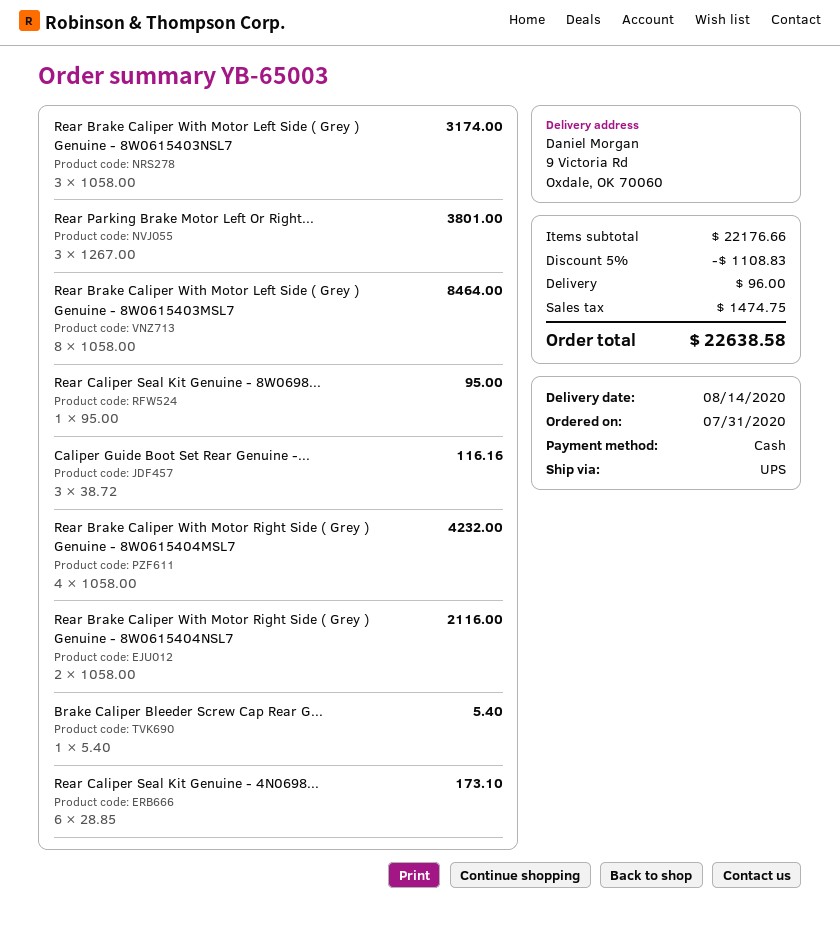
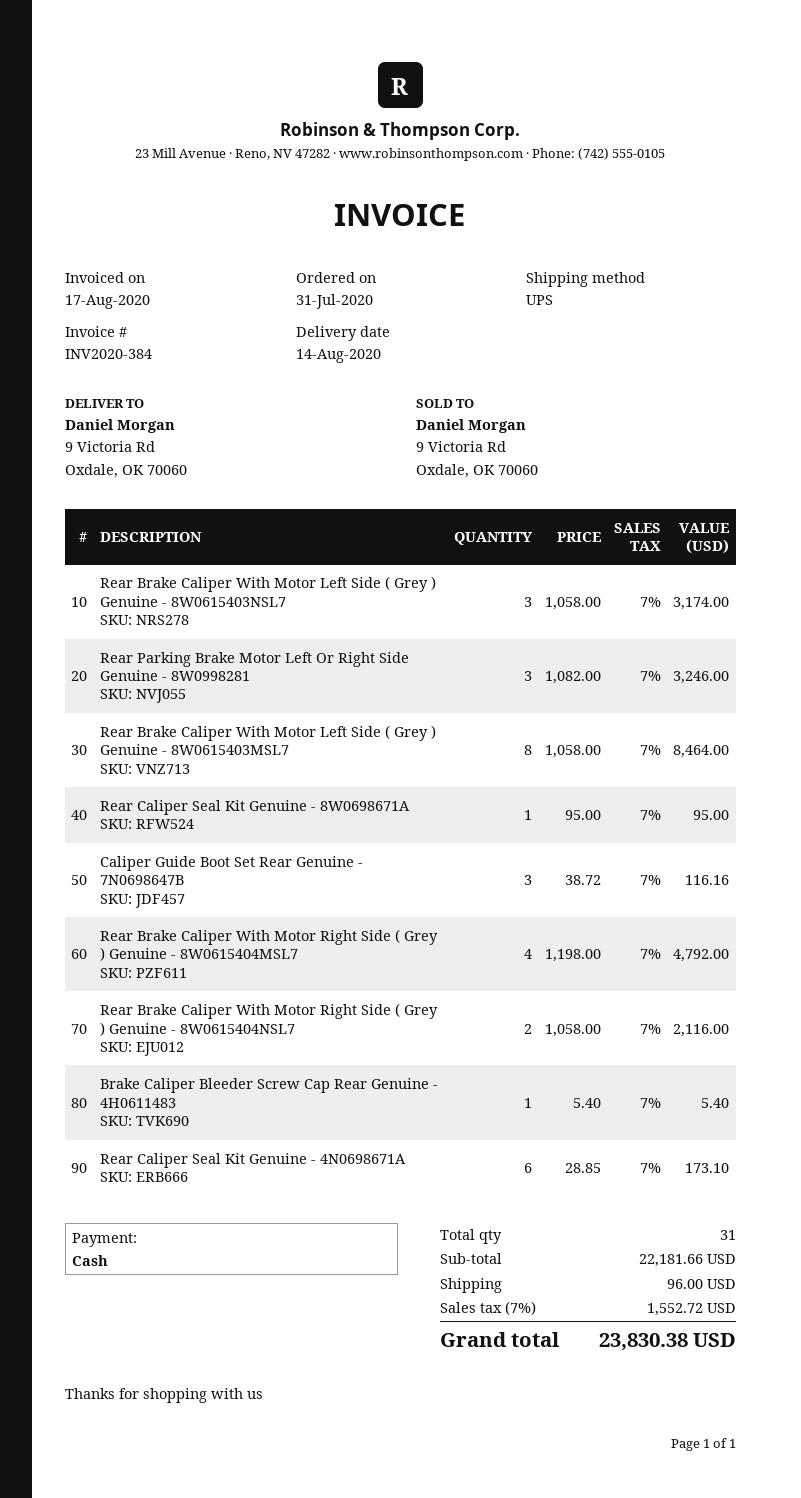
Rear Parking Brake Motor Left Or Right...: 3 x 1267.00 = 3801.00 -> 3 x 1082.00 = 3246.00
Rear Brake Caliper With Motor Right Side ( Grey ) Genuine - 8W0615404MSL7: 4 x 1058.00 = 4232.00 -> 4 x 1198.00 = 4792.00
subtotal: 22176.66 -> 22181.66
discount: 5% = 1108.83 -> none
tax: 1474.75 -> 1552.72
total: 22638.58 -> 23830.38

